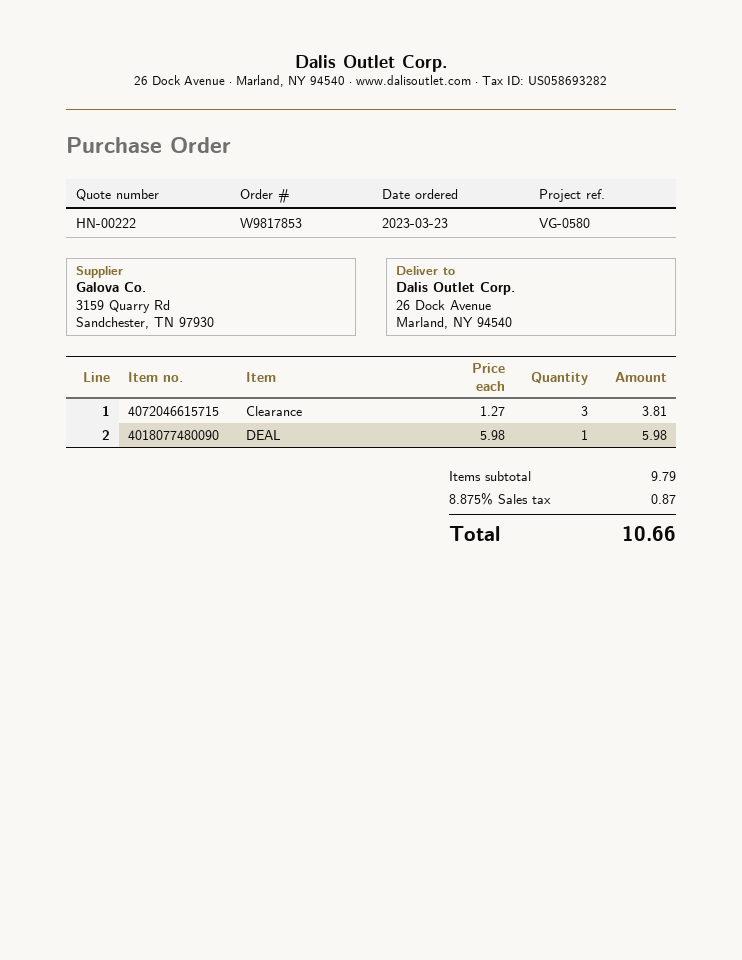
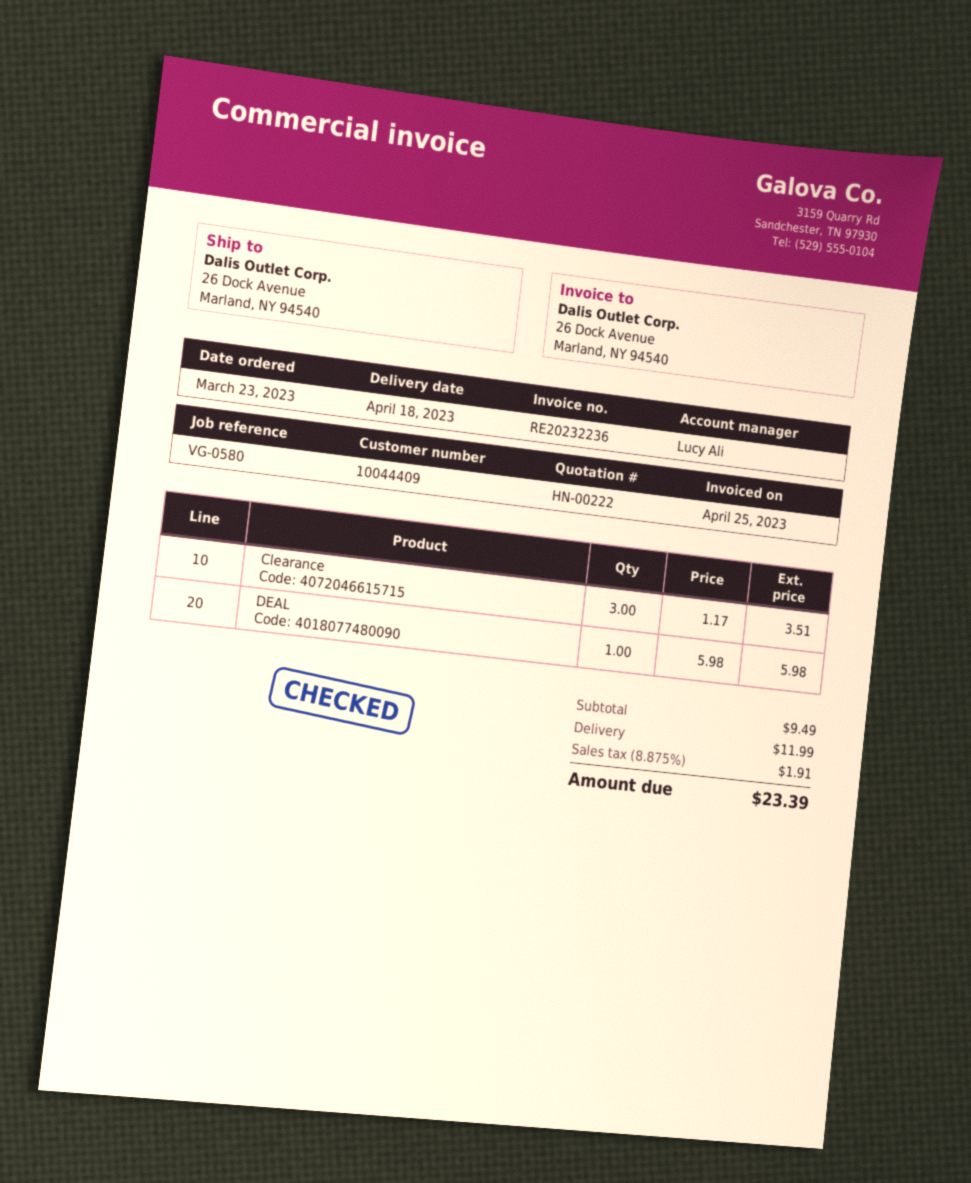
Clearance: 3 x 1.27 = 3.81 -> 3 x 1.17 = 3.51
subtotal: 9.79 -> 9.49
shipping: none -> 11.99
tax: 8.875% = 0.87 -> 8.875% = 1.91
total: 10.66 -> 23.39

